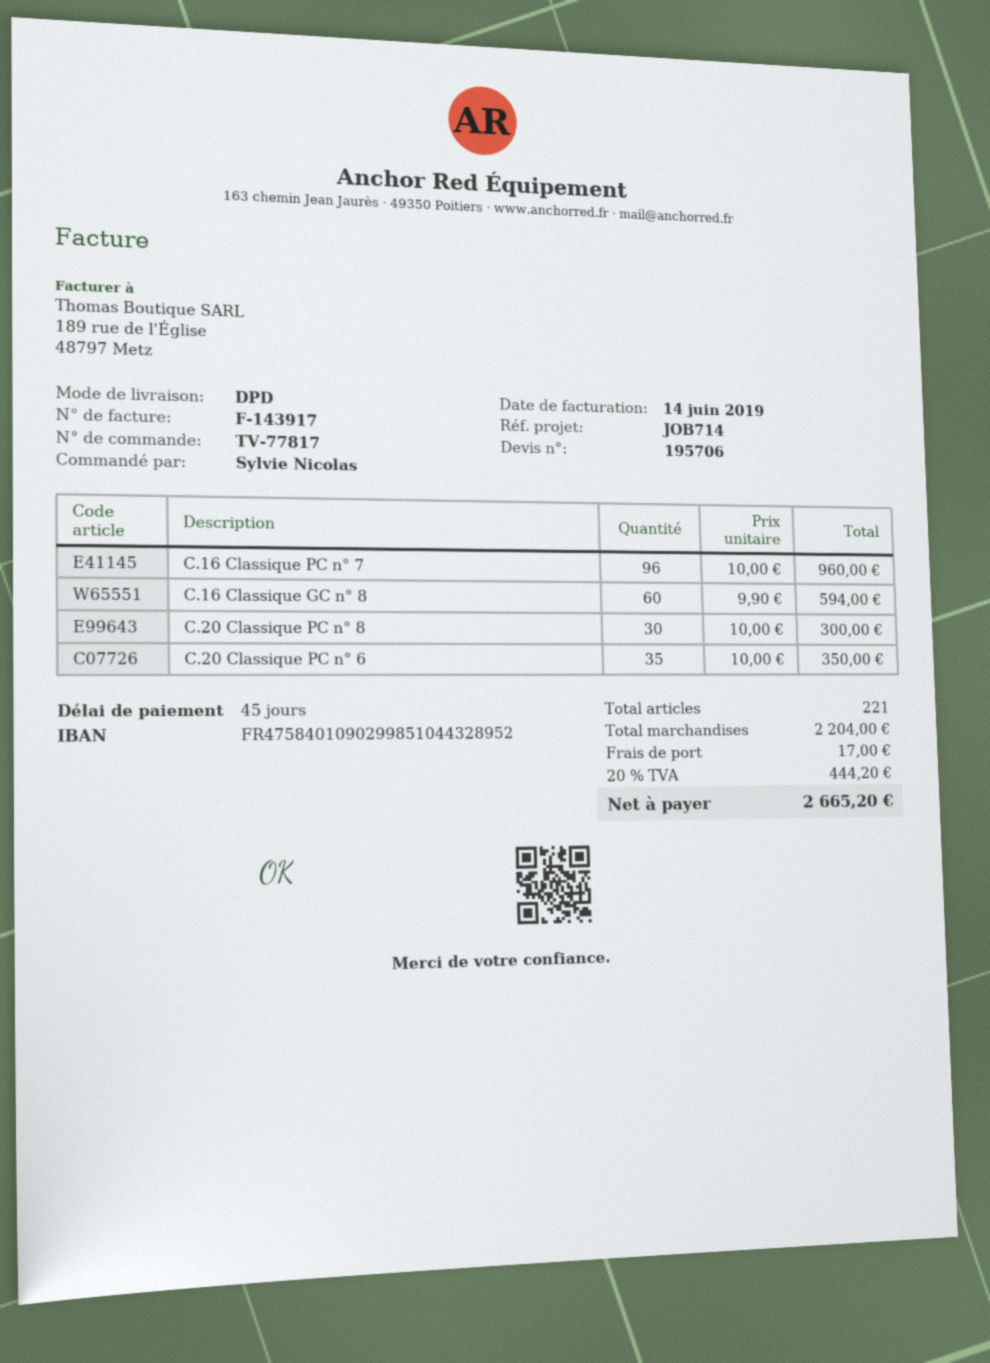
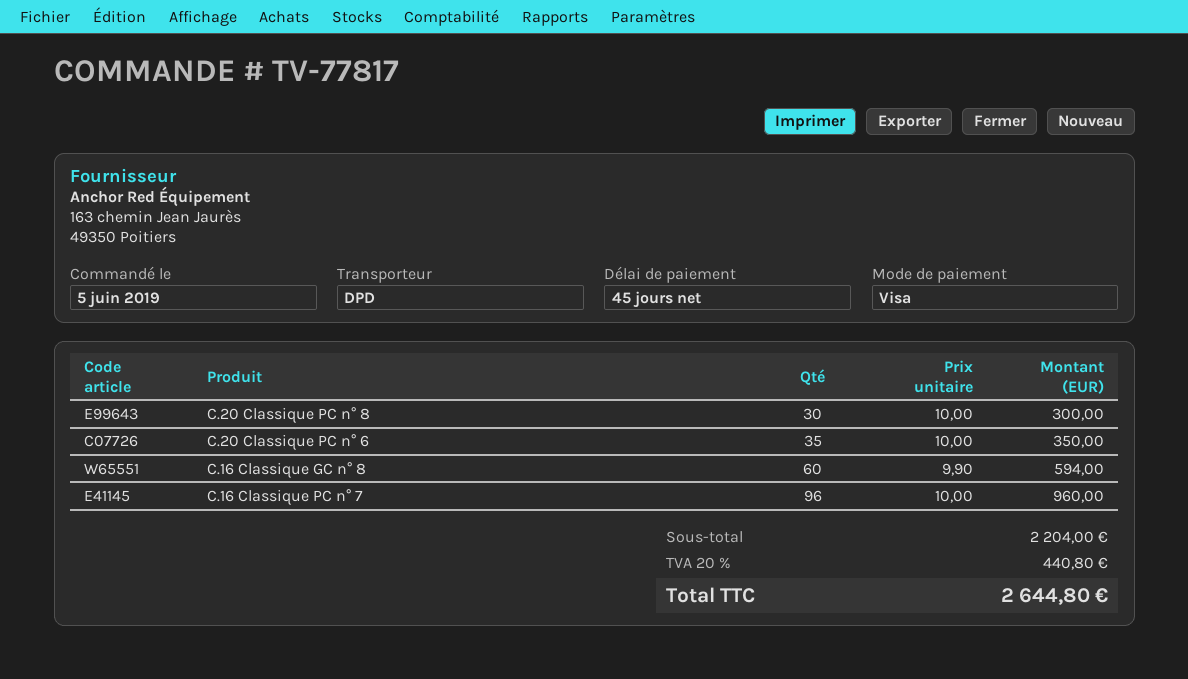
shipping: 17.00 -> none
tax: 20% = 444.20 -> 20% = 440.80
total: 2665.20 -> 2644.80

